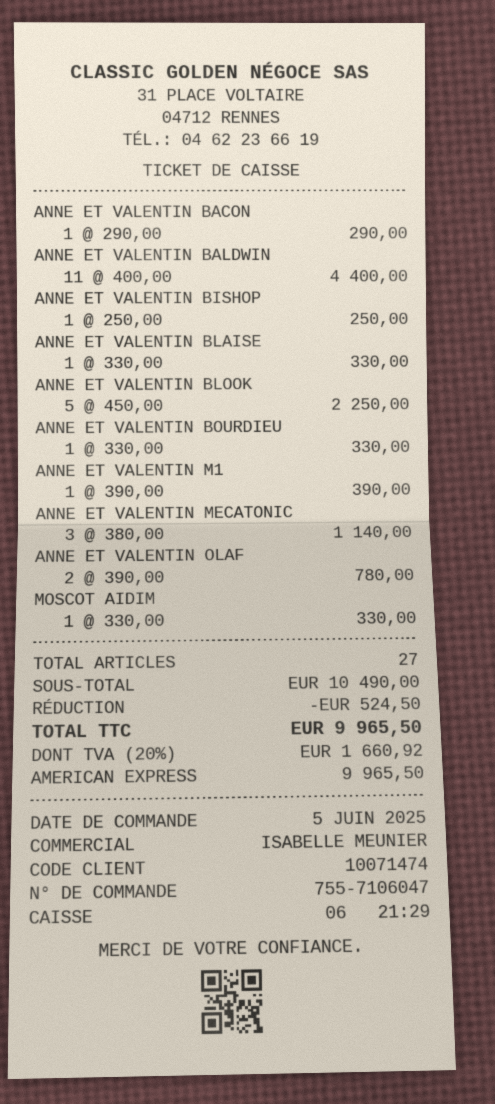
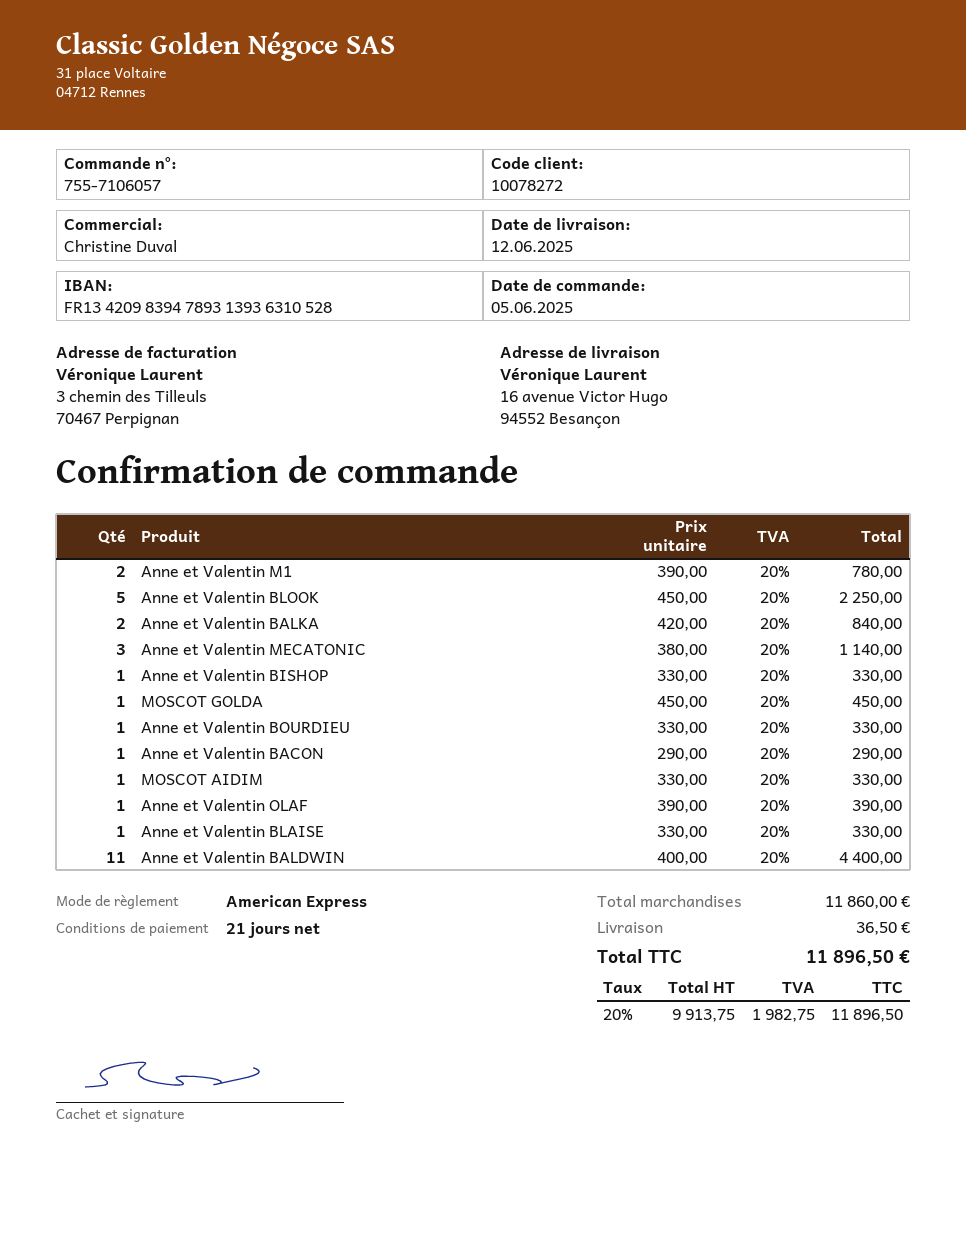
order number: 755-7106047 -> 755-7106057
customer number: 10071474 -> 10078272
sales rep: ISABELLE MEUNIER -> Christine Duval
ANNE ET VALENTIN BISHOP: 1 x 250.00 = 250.00 -> 1 x 330.00 = 330.00
ANNE ET VALENTIN M1: 1 x 390.00 = 390.00 -> 2 x 390.00 = 780.00
ANNE ET VALENTIN OLAF: 2 x 390.00 = 780.00 -> 1 x 390.00 = 390.00
Anne et Valentin BALKA: none -> 2 x 420.00 = 840.00
MOSCOT GOLDA: none -> 1 x 450.00 = 450.00
subtotal: 10490.00 -> 11860.00
discount: 524.50 -> none
shipping: none -> 36.50
tax: 20% = 1660.92 -> 20% = 1982.75
total: 9965.50 -> 11896.50

